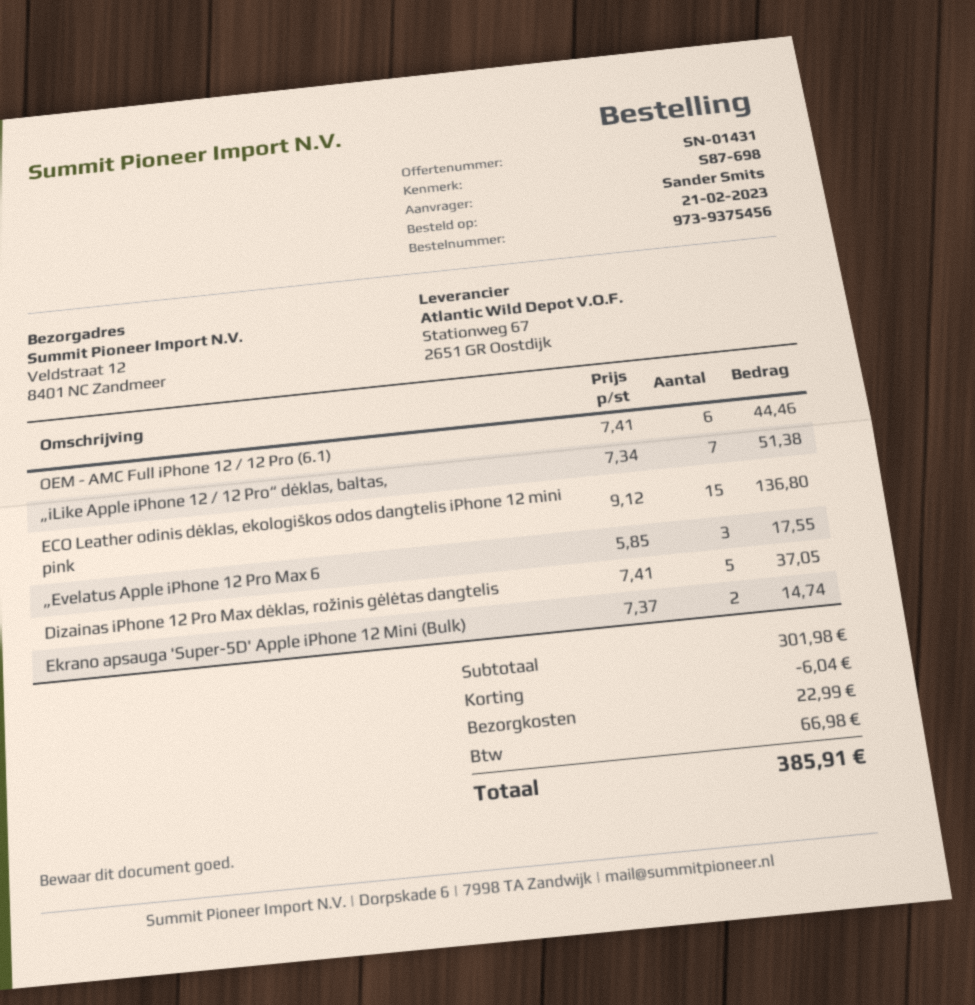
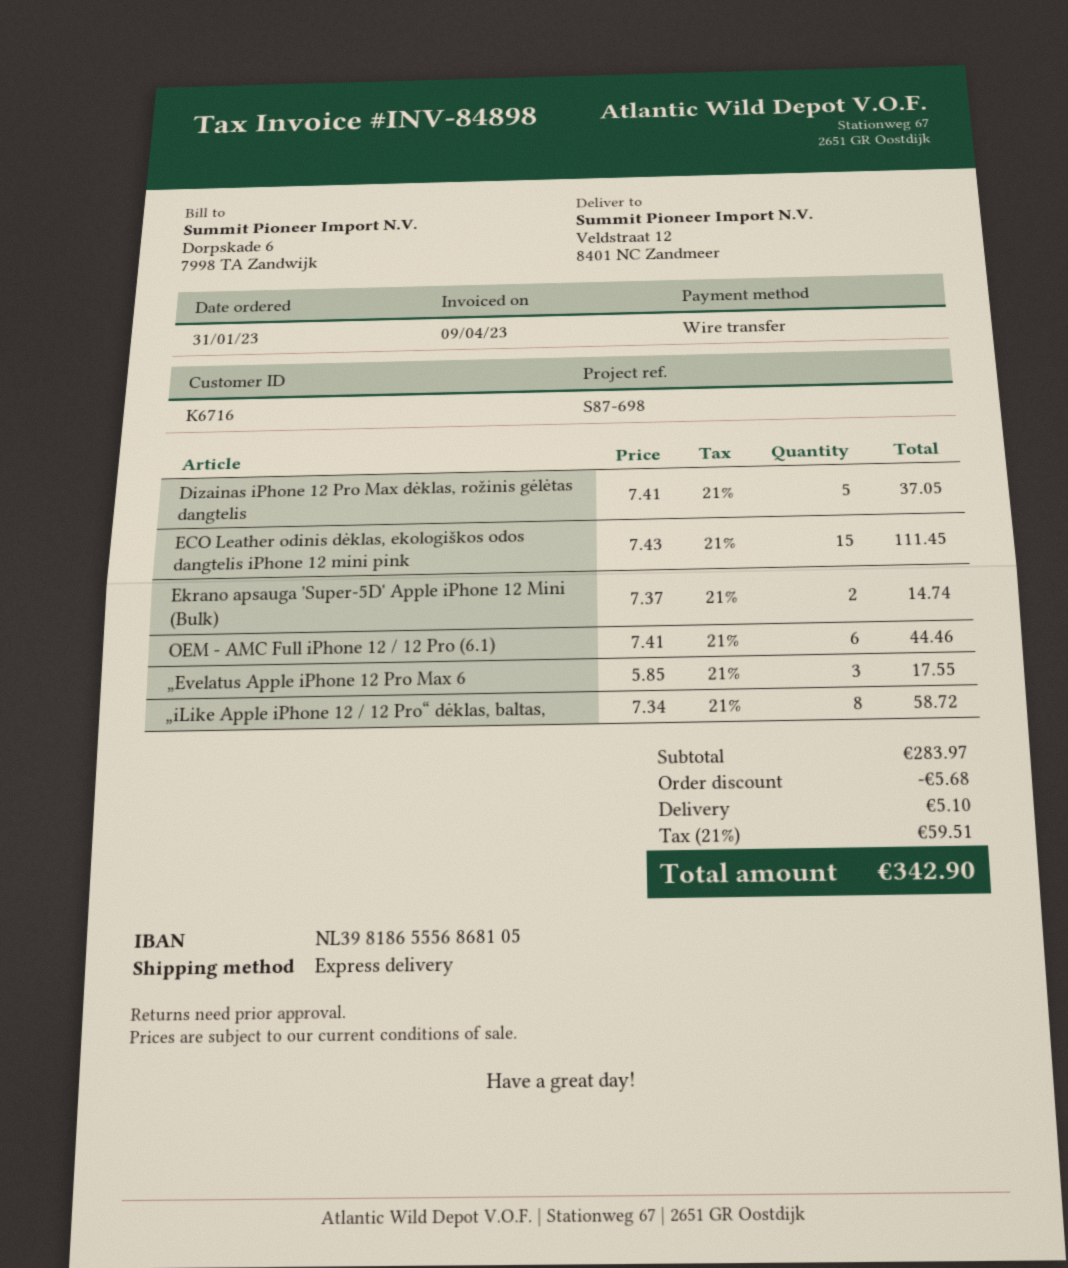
order date: 2023-02-21 -> 2023-01-31
„iLike Apple iPhone 12 / 12 Pro“ dėklas, baltas,: 7 x 7.34 = 51.38 -> 8 x 7.34 = 58.72
ECO Leather odinis dėklas, ekologiškos odos dangtelis iPhone 12 mini pink: 15 x 9.12 = 136.80 -> 15 x 7.43 = 111.45
subtotal: 301.98 -> 283.97
discount: 6.04 -> 5.68
shipping: 22.99 -> 5.10
tax: 66.98 -> 59.51
total: 385.91 -> 342.90

